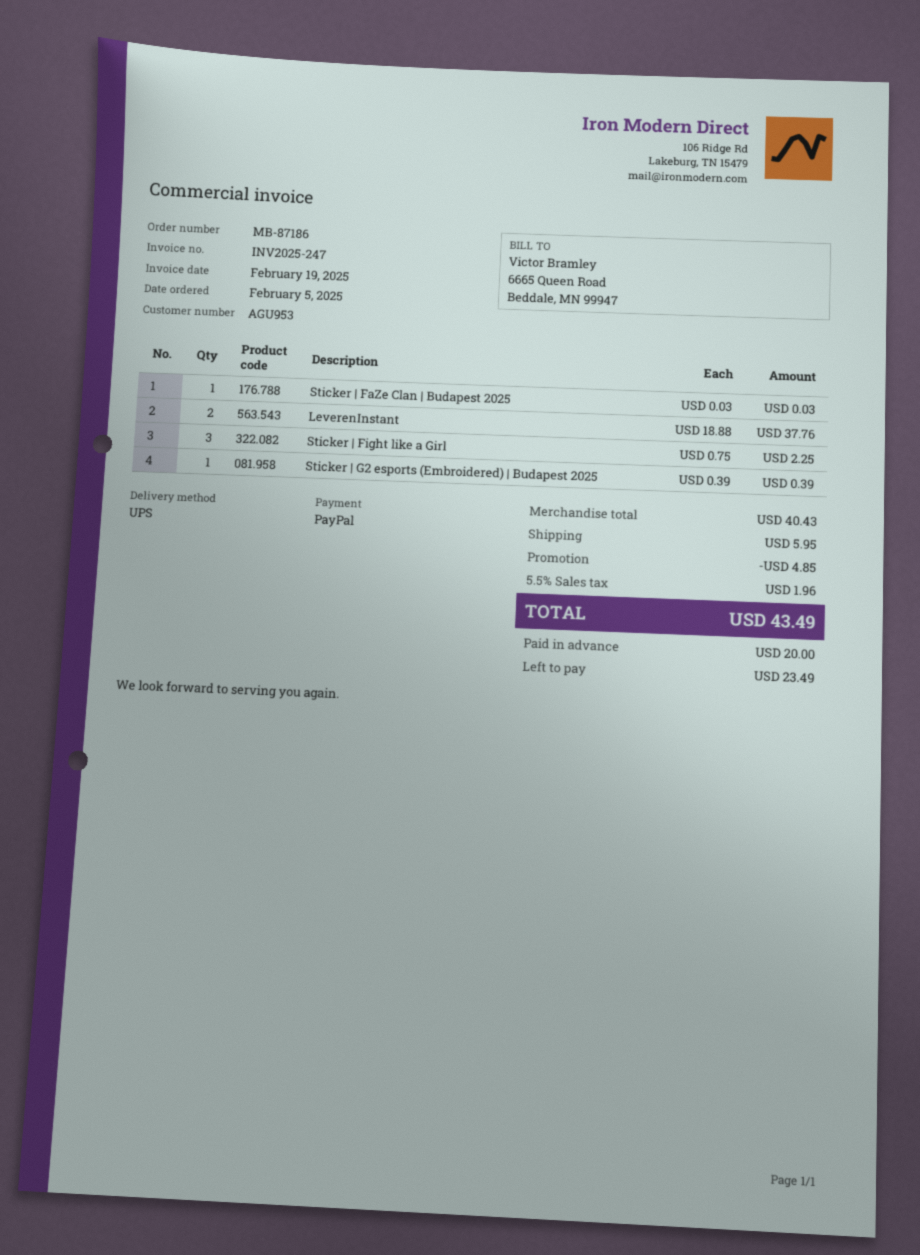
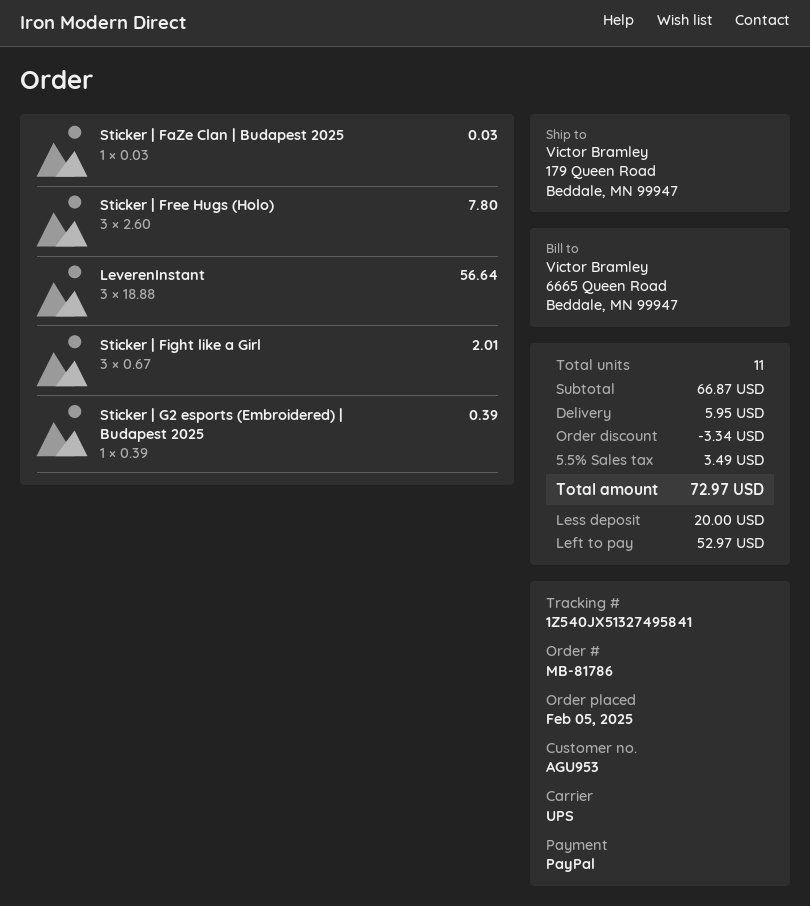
order number: MB-87186 -> MB-81786
LeverenInstant: 2 x 18.88 = 37.76 -> 3 x 18.88 = 56.64
Sticker | Fight like a Girl: 3 x 0.75 = 2.25 -> 3 x 0.67 = 2.01
Sticker | Free Hugs (Holo): none -> 3 x 2.60 = 7.80
subtotal: 40.43 -> 66.87
discount: 4.85 -> 3.34
tax: 5.5% = 1.96 -> 5.5% = 3.49
total: 43.49 -> 72.97
balance: 23.49 -> 52.97

